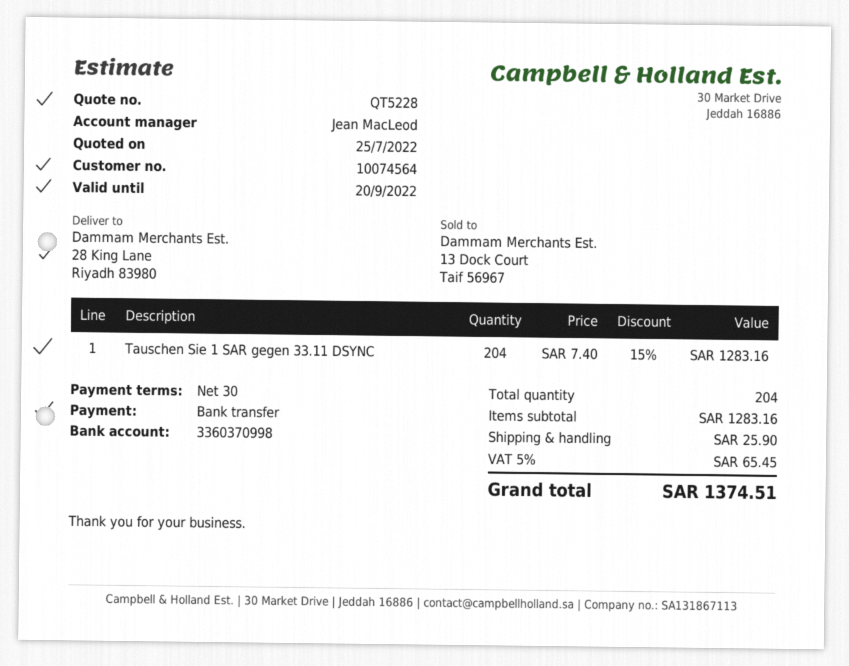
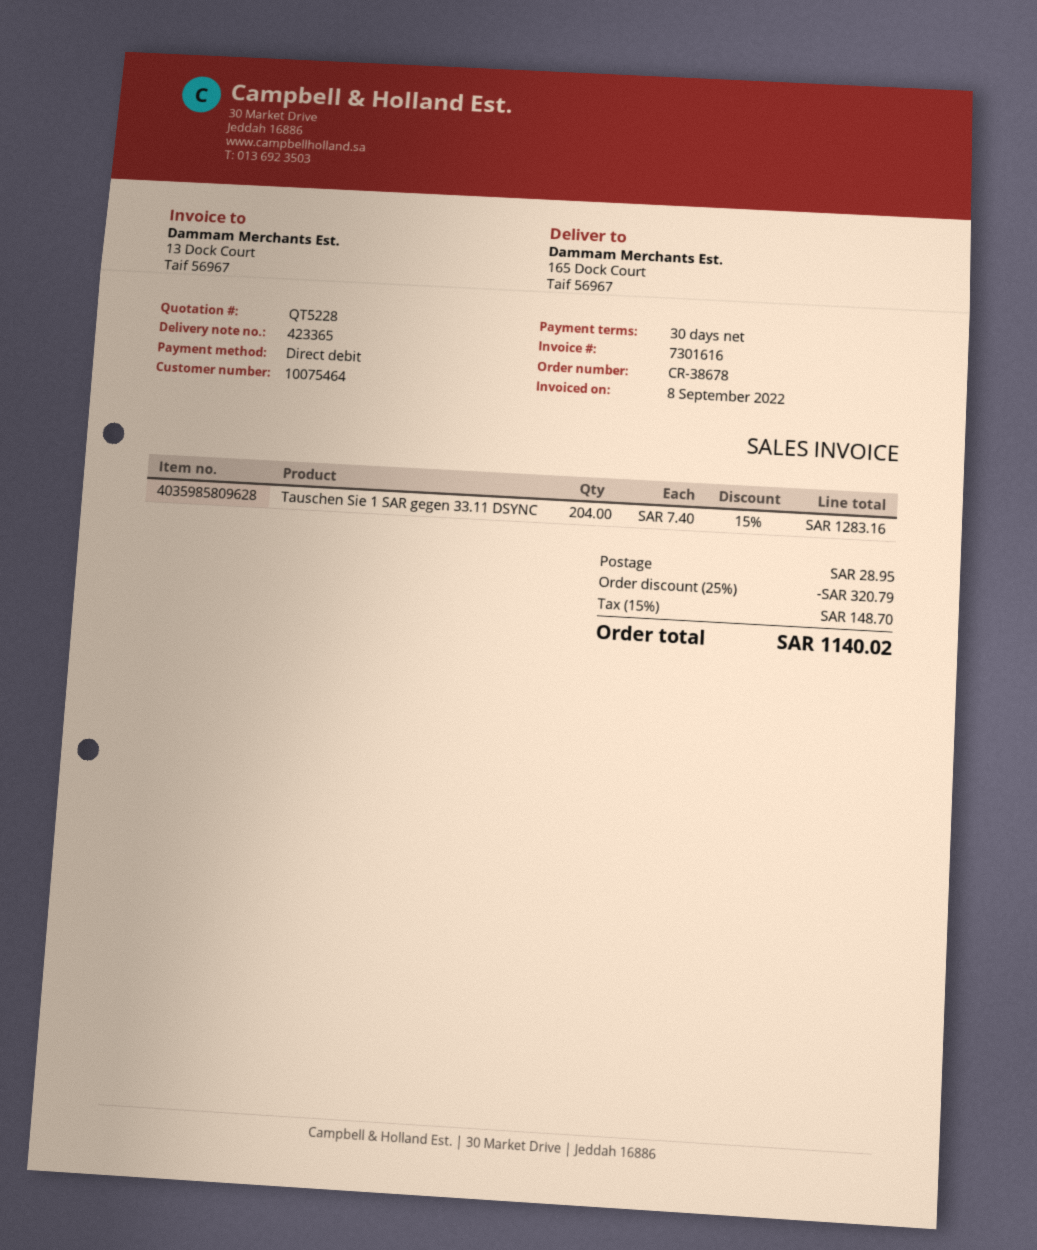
customer number: 10074564 -> 10075464
payment method: bank transfer -> direct debit
ship to: 28 King Lane, Riyadh 83980 -> 165 Dock Court, Taif 56967
discount: none -> 25% = 320.79
shipping: 25.90 -> 28.95
tax: 5% = 65.45 -> 15% = 148.70
total: 1374.51 -> 1140.02

